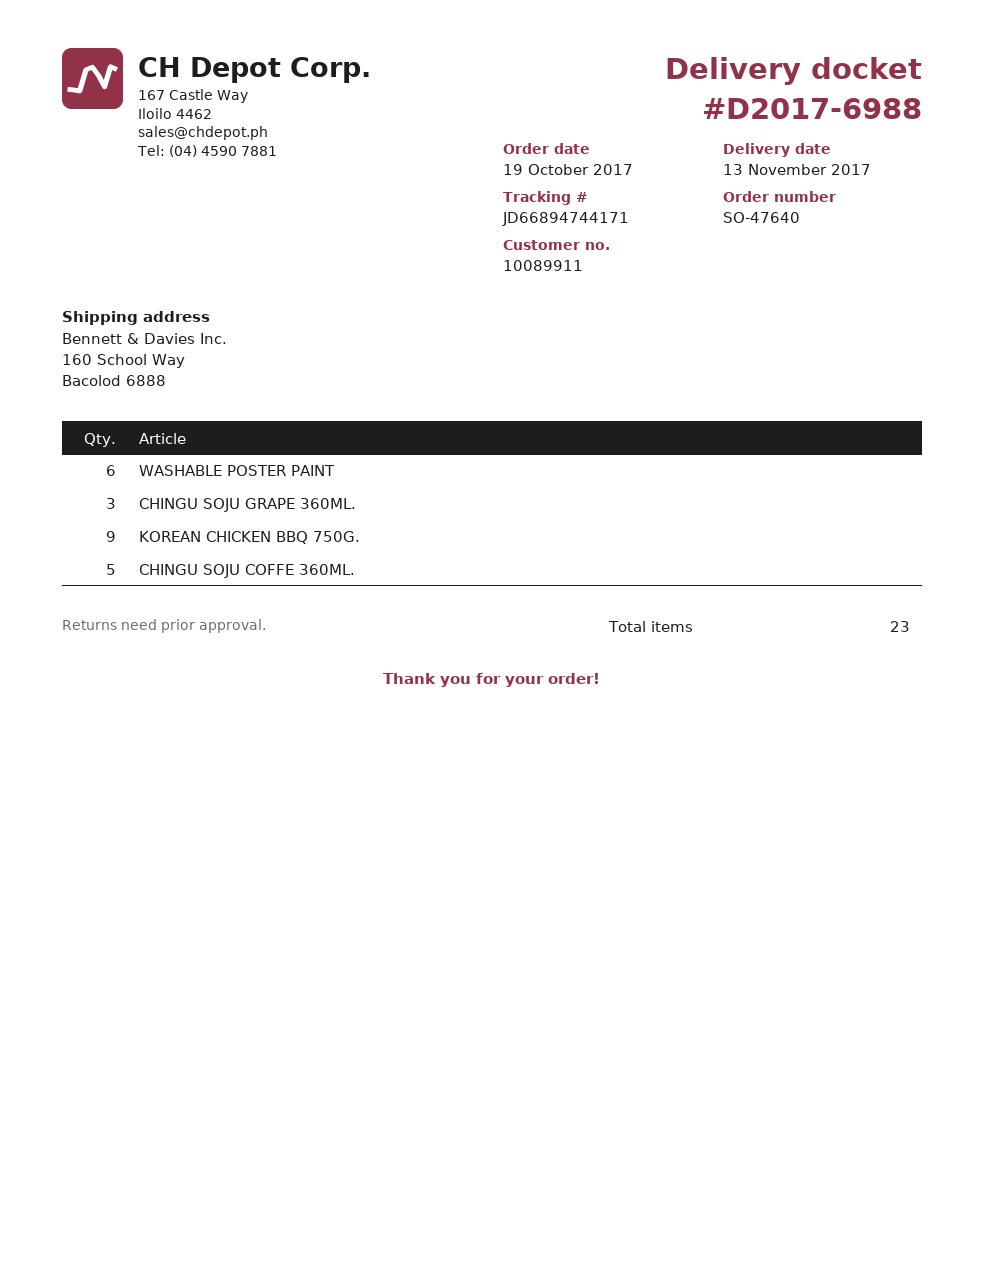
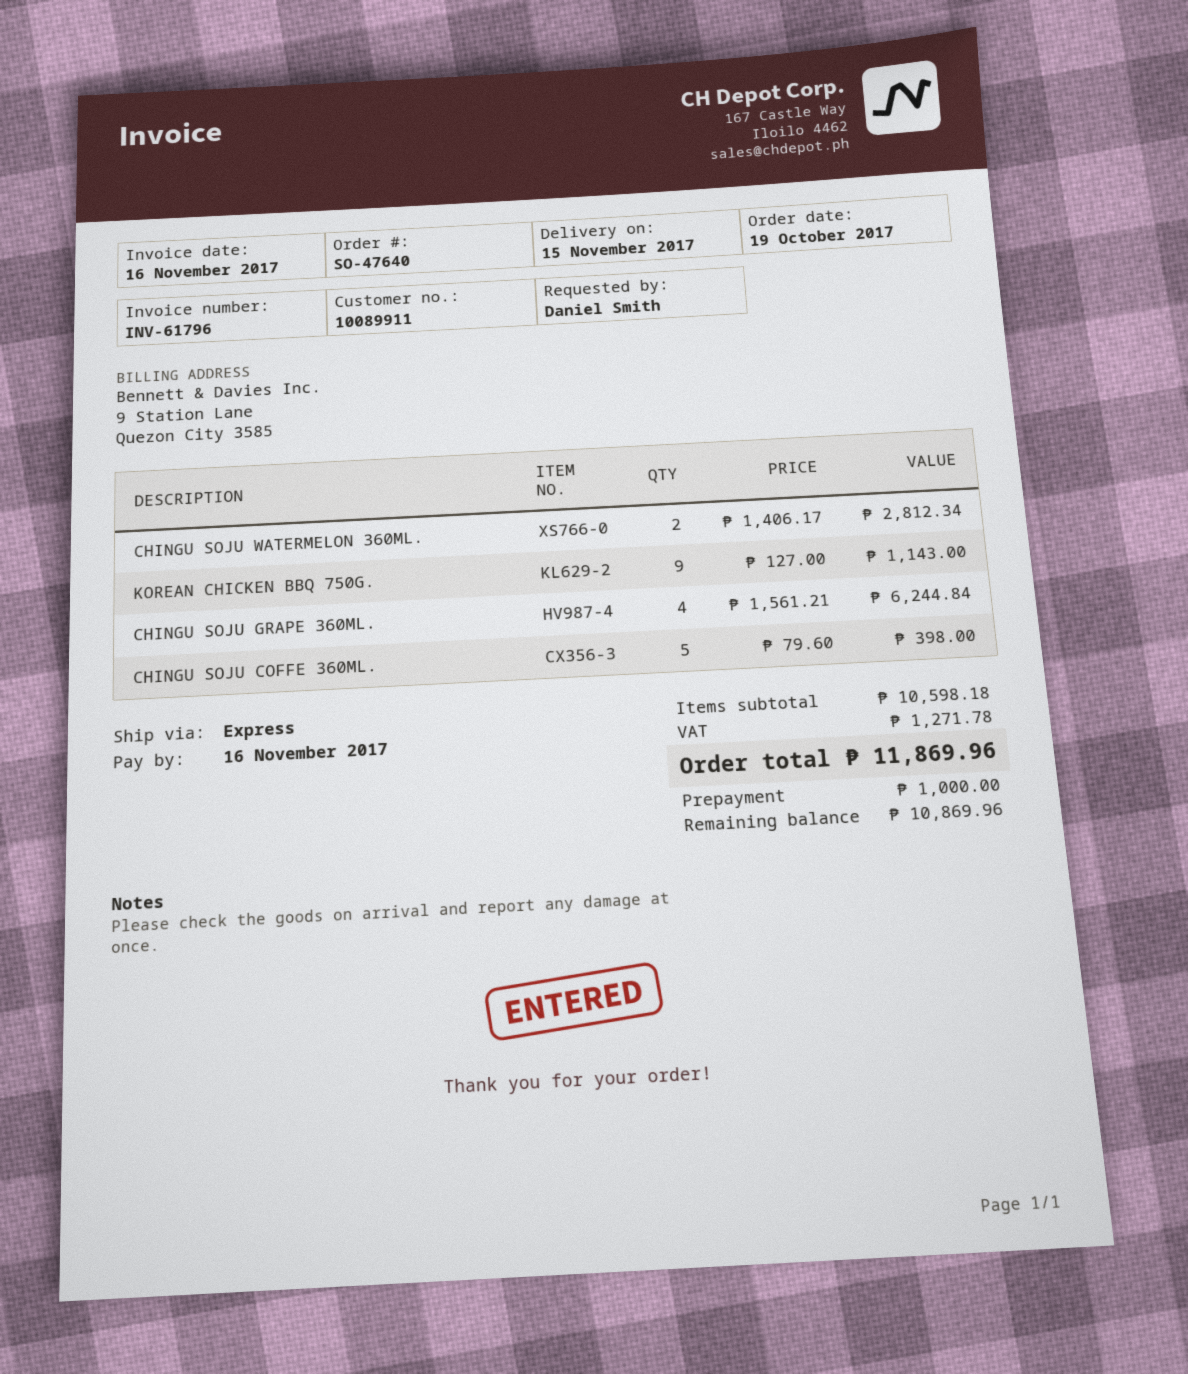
delivery date: 2017-11-13 -> 2017-11-15
WASHABLE POSTER PAINT: 6 -> none
CHINGU SOJU GRAPE 360ML.: 3 -> 4
CHINGU SOJU WATERMELON 360ML.: none -> 2

